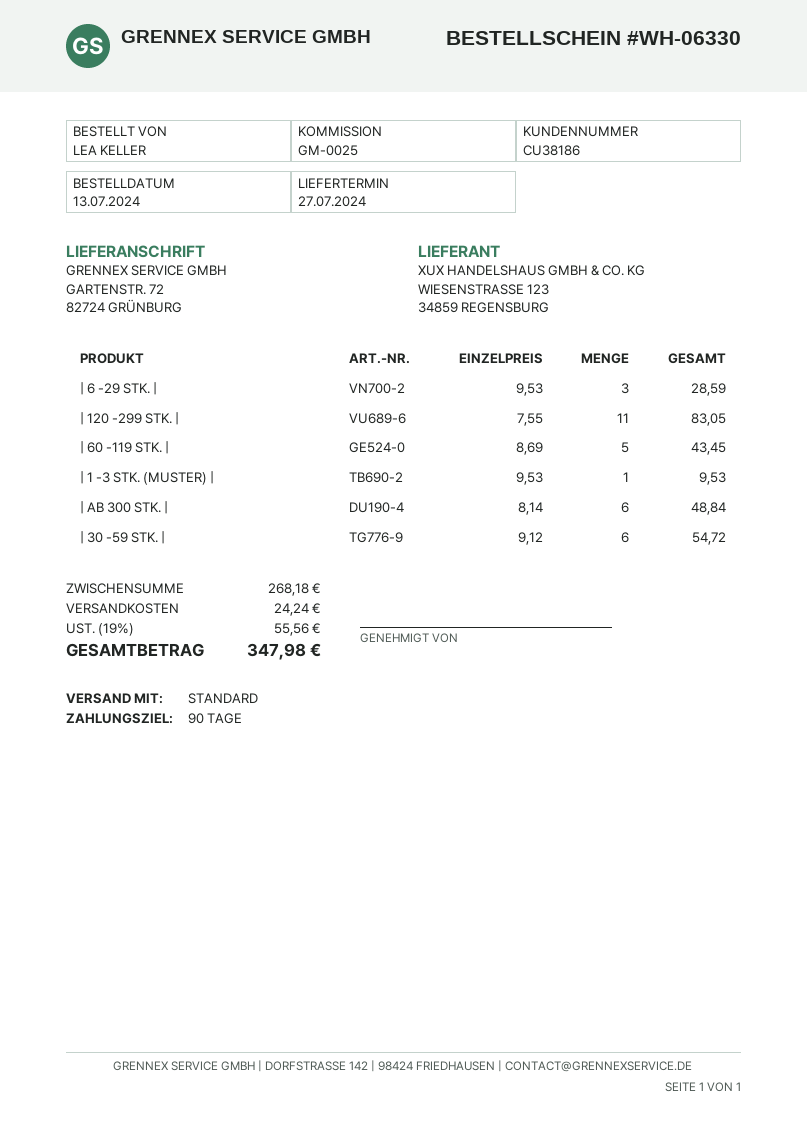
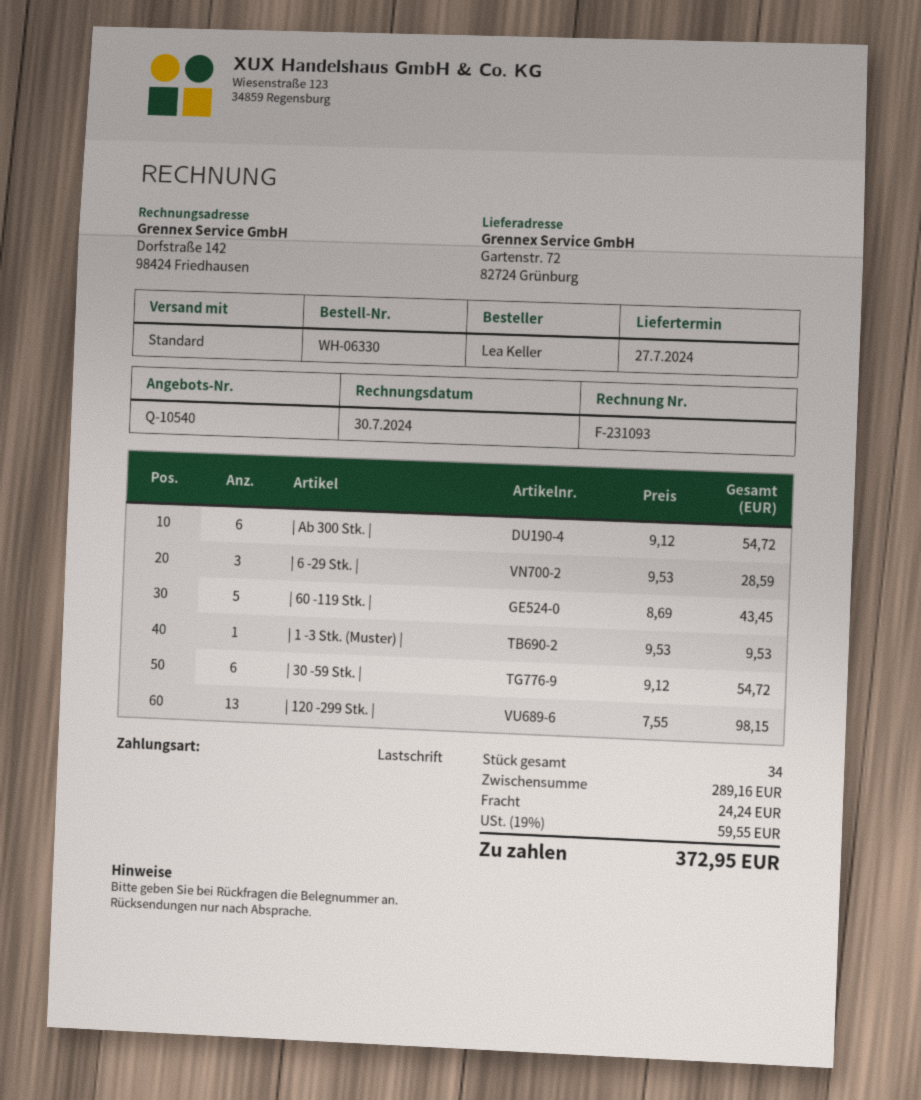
| 120 -299 STK. |: 11 x 7.55 = 83.05 -> 13 x 7.55 = 98.15
| AB 300 STK. |: 6 x 8.14 = 48.84 -> 6 x 9.12 = 54.72
subtotal: 268.18 -> 289.16
tax: 19% = 55.56 -> 19% = 59.55
total: 347.98 -> 372.95

